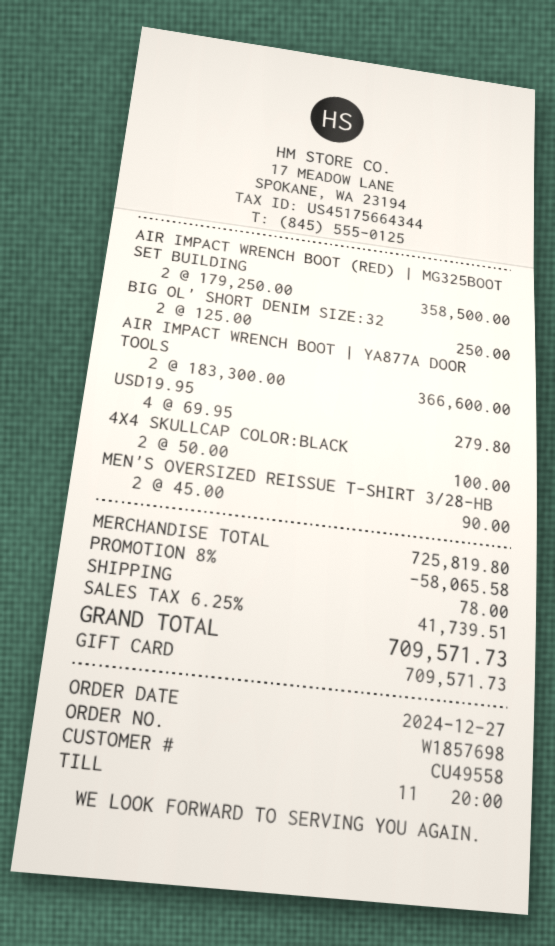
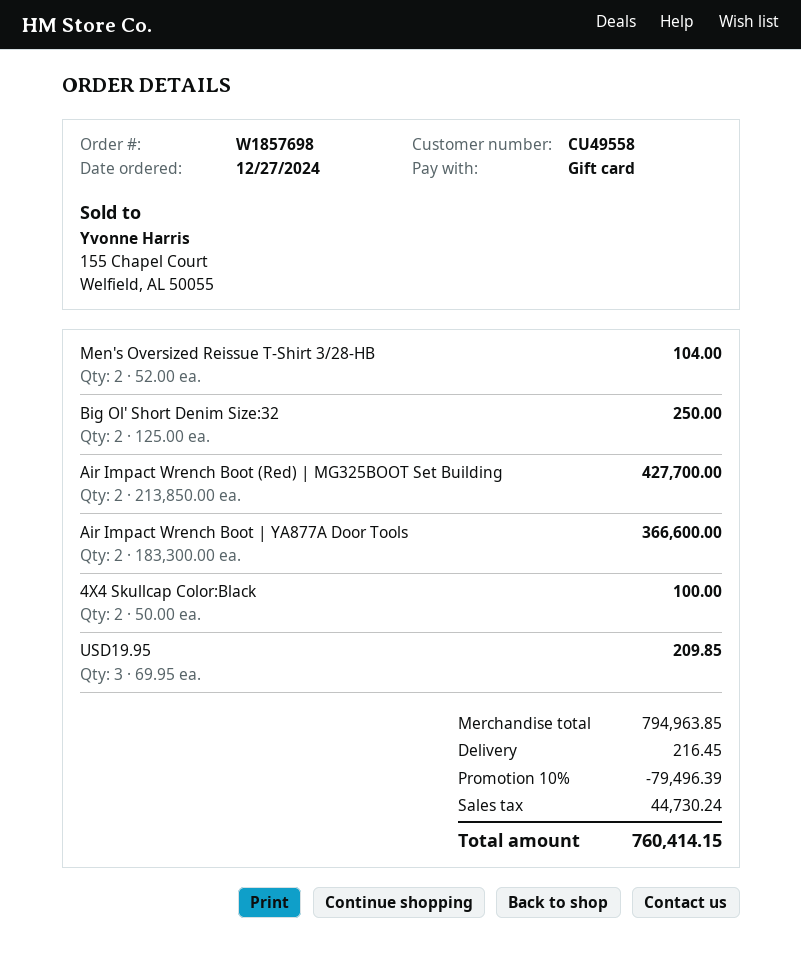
AIR IMPACT WRENCH BOOT (RED) | MG325BOOT SET BUILDING: 2 x 179250.00 = 358500.00 -> 2 x 213850.00 = 427700.00
USD19.95: 4 x 69.95 = 279.80 -> 3 x 69.95 = 209.85
MEN'S OVERSIZED REISSUE T-SHIRT 3/28-HB: 2 x 45.00 = 90.00 -> 2 x 52.00 = 104.00
subtotal: 725819.80 -> 794963.85
discount: 8% = 58065.58 -> 10% = 79496.39
shipping: 78.00 -> 216.45
tax: 41739.51 -> 44730.24
total: 709571.73 -> 760414.15

